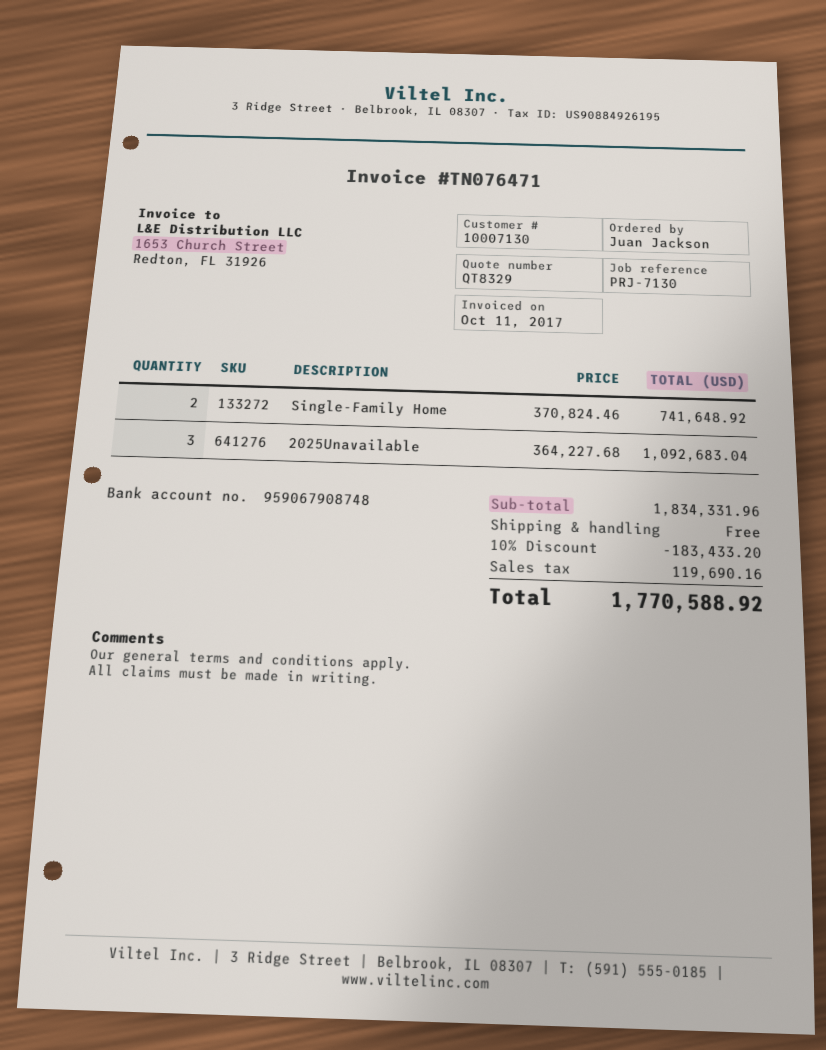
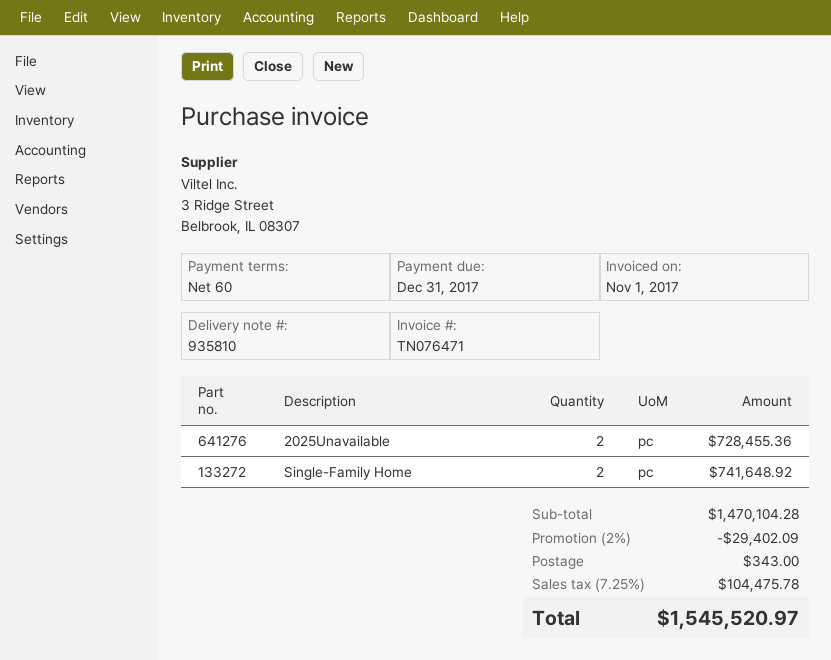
invoice date: 2017-10-11 -> 2017-11-01
2025Unavailable: 3 for 1092683.04 -> 2 for 728455.36
subtotal: 1834331.96 -> 1470104.28
discount: 10% = 183433.20 -> 2% = 29402.09
shipping: 0.00 -> 343.00
tax: 119690.16 -> 104475.78
total: 1770588.92 -> 1545520.97

